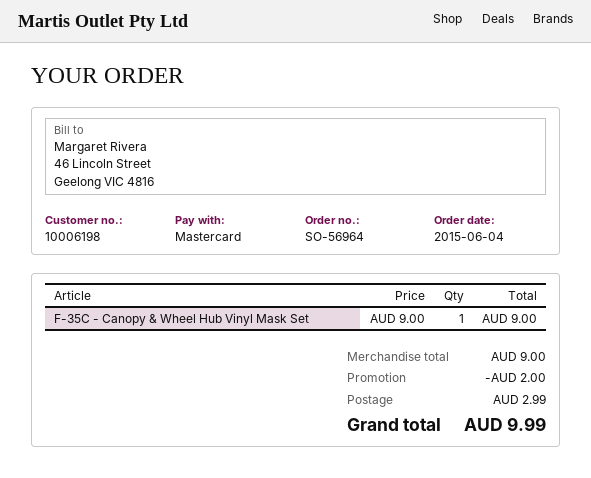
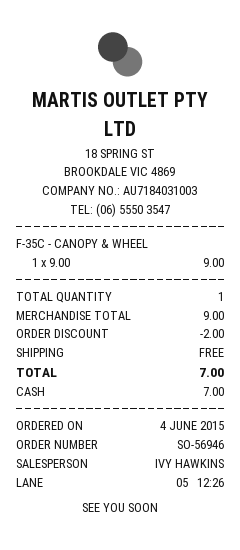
order number: SO-56964 -> SO-56946
payment method: Mastercard -> cash
shipping: 2.99 -> 0.00
total: 9.99 -> 7.00

